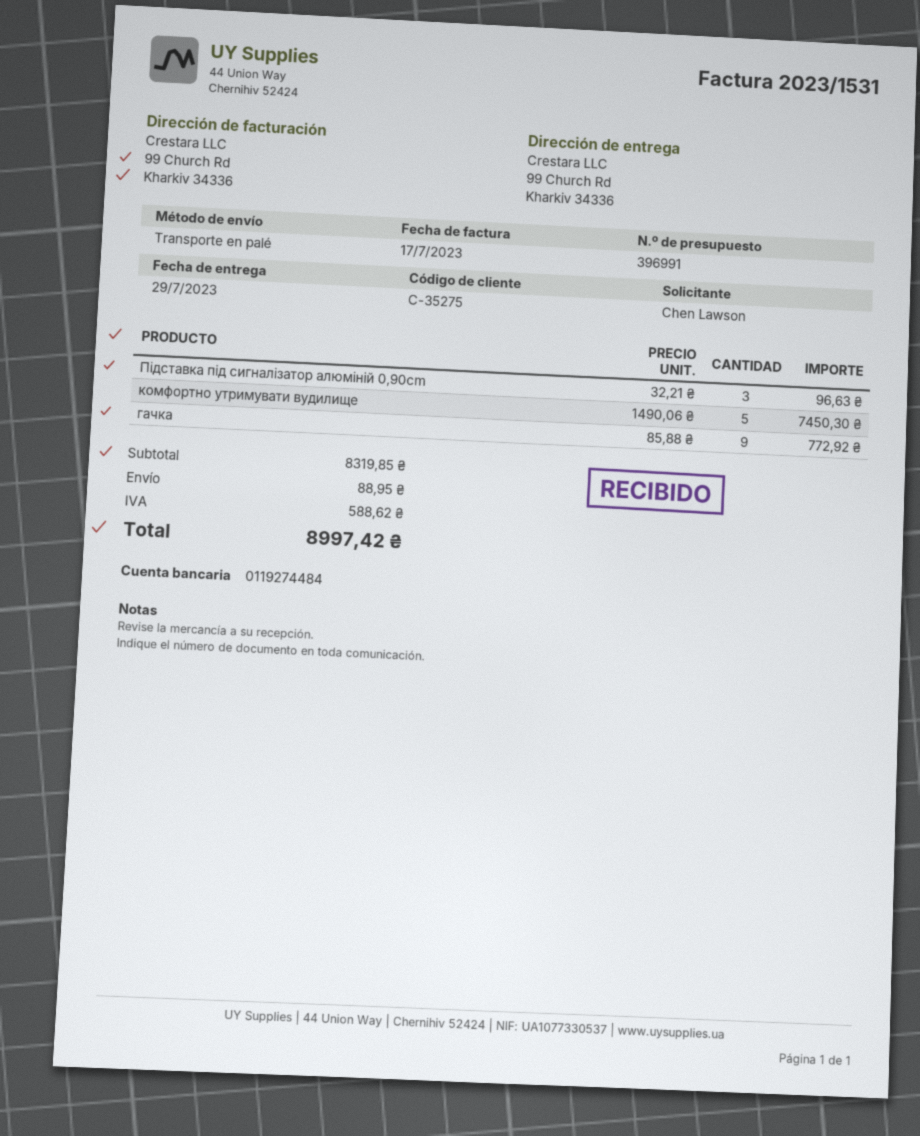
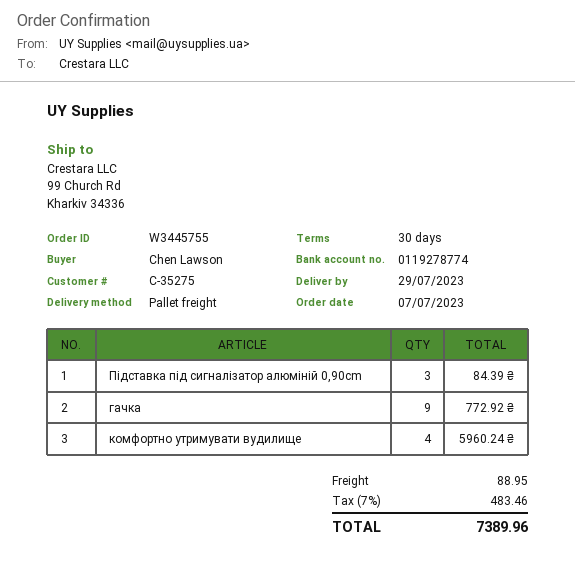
bank account: 0119274484 -> 0119278774
Підставка під сигналізатор алюміній 0,90cm: 3 for 96.63 -> 3 for 84.39
комфортно утримувати вудилище: 5 for 7450.30 -> 4 for 5960.24
tax: 588.62 -> 483.46
total: 8997.42 -> 7389.96

